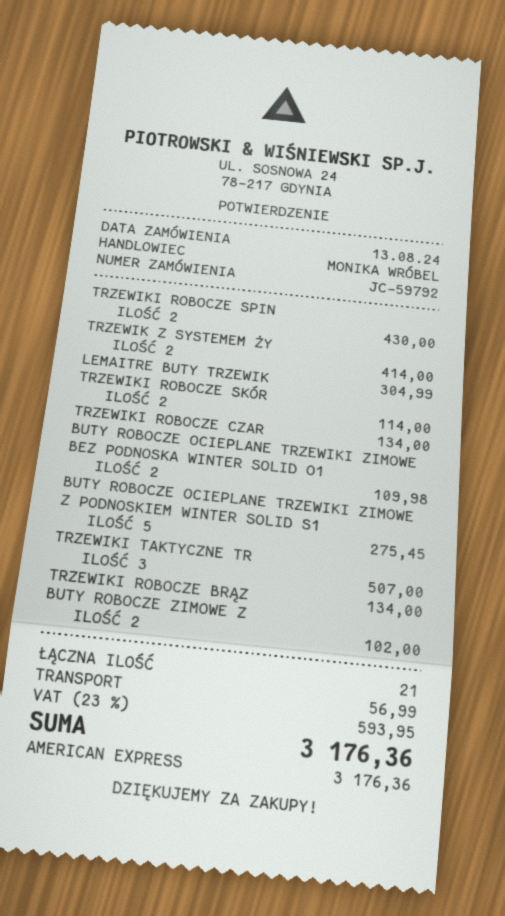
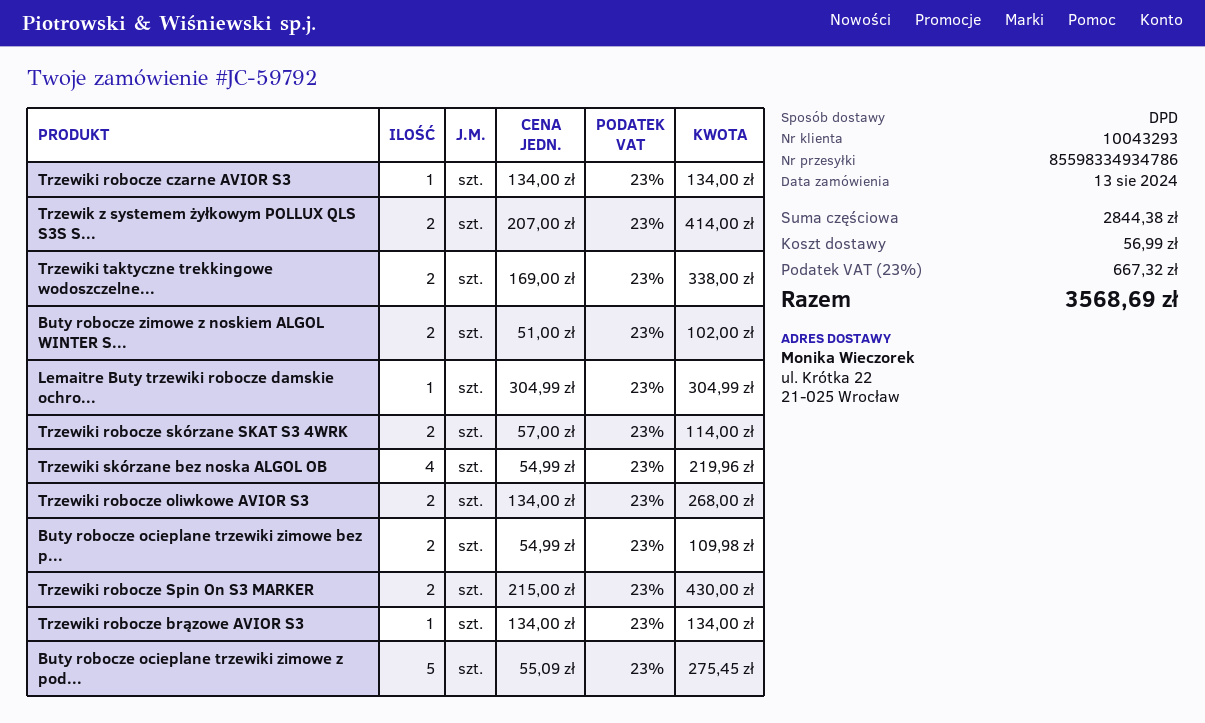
TRZEWIKI TAKTYCZNE TR: 3 for 507.00 -> 2 for 338.00
Trzewiki skórzane bez noska ALGOL OB: none -> 4 for 219.96
Trzewiki robocze oliwkowe AVIOR S3: none -> 2 for 268.00
tax: 23% = 593.95 -> 23% = 667.32
total: 3176.36 -> 3568.69

